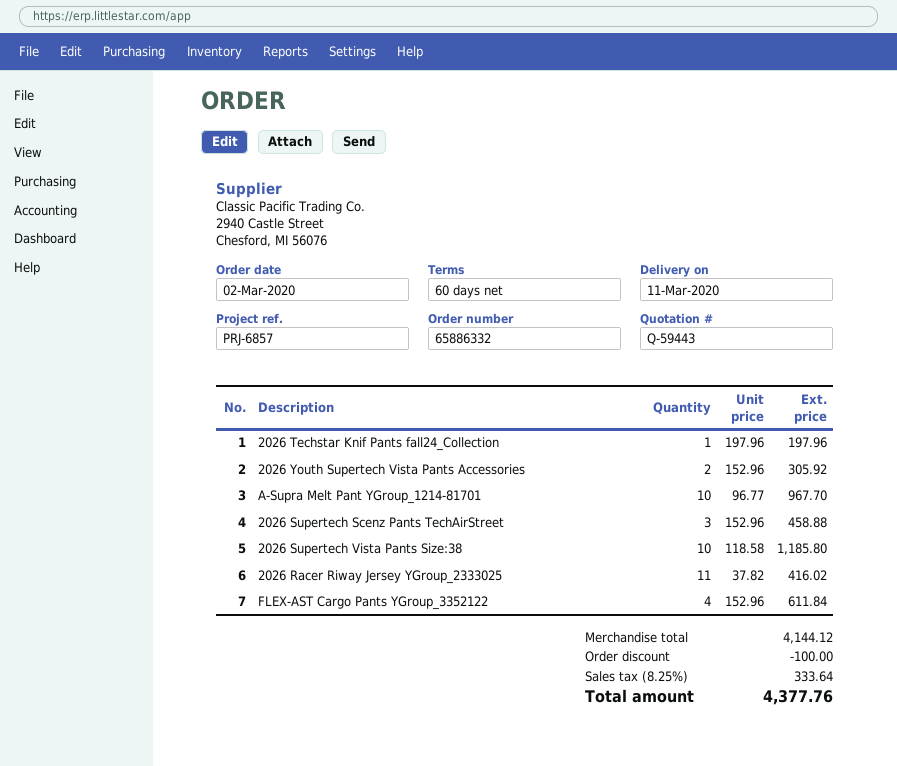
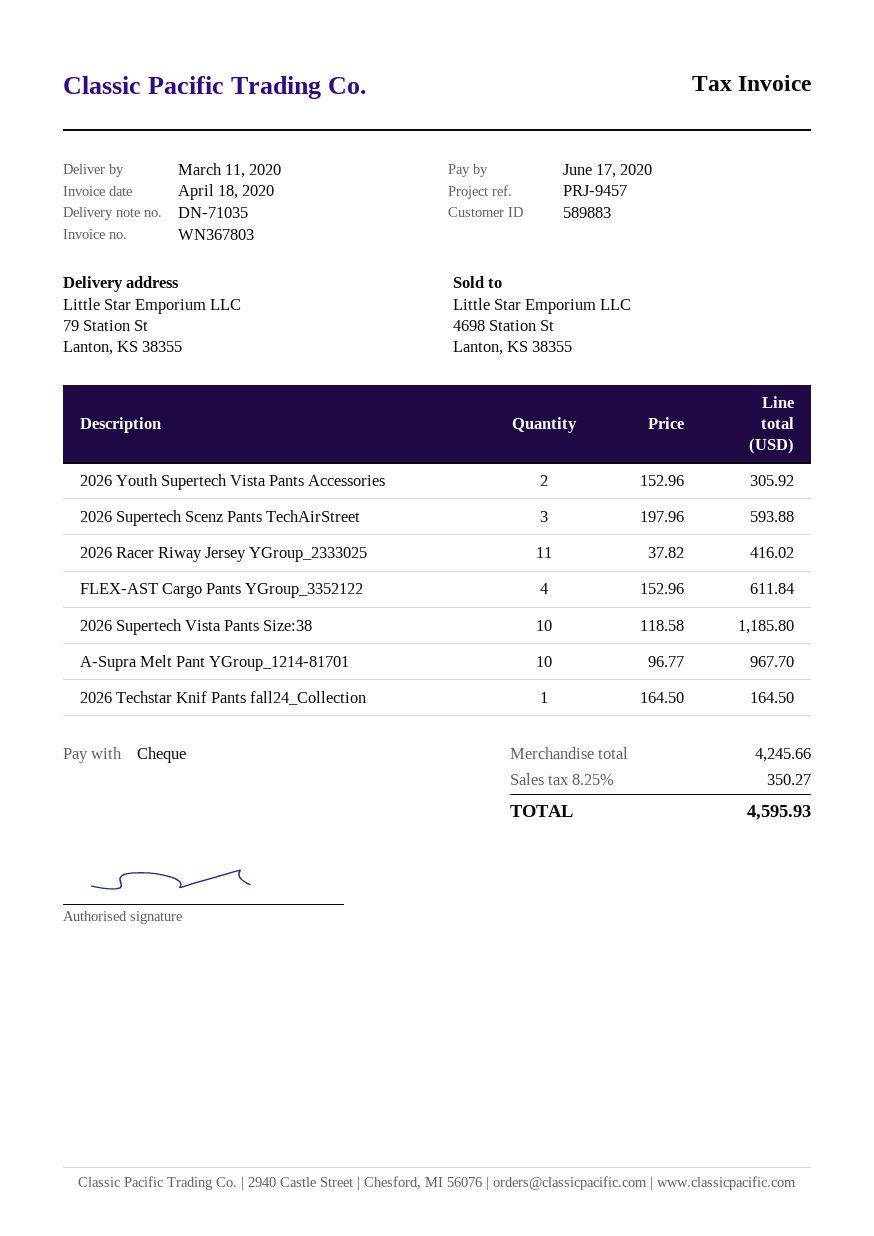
reference: PRJ-6857 -> PRJ-9457
2026 Techstar Knif Pants fall24_Collection: 1 x 197.96 = 197.96 -> 1 x 164.50 = 164.50
2026 Supertech Scenz Pants TechAirStreet: 3 x 152.96 = 458.88 -> 3 x 197.96 = 593.88
subtotal: 4144.12 -> 4245.66
discount: 100.00 -> none
tax: 8.25% = 333.64 -> 8.25% = 350.27
total: 4377.76 -> 4595.93

